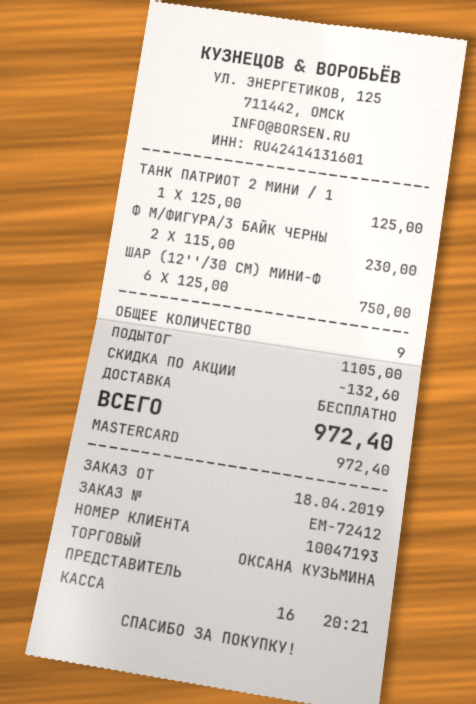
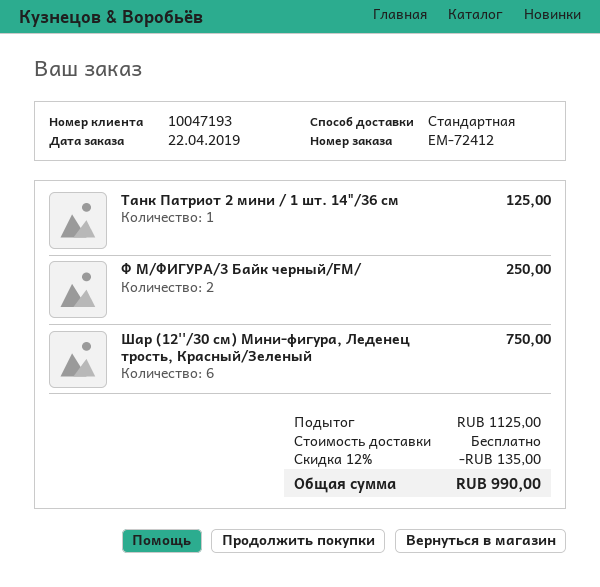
order date: 2019-04-18 -> 2019-04-22
Ф М/ФИГУРА/3 БАЙК ЧЕРНЫ: 2 for 230.00 -> 2 for 250.00
subtotal: 1105.00 -> 1125.00
discount: 132.60 -> 135.00
total: 972.40 -> 990.00

